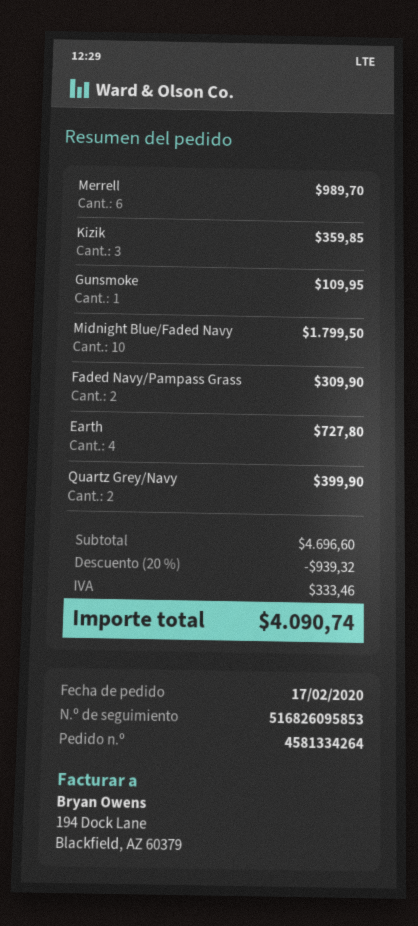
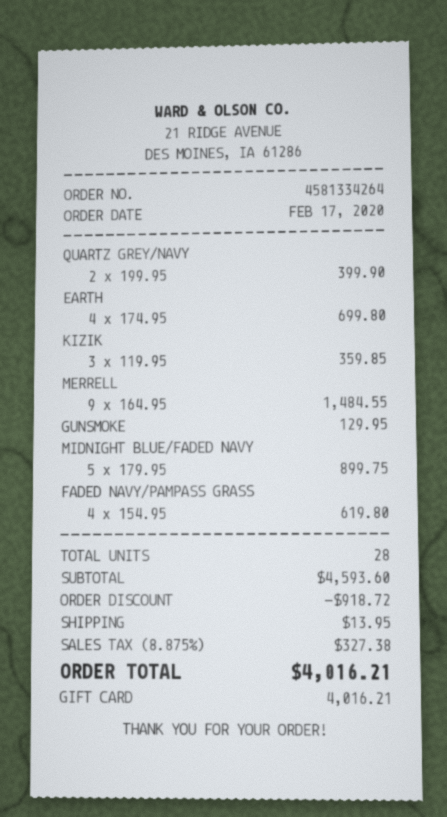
Merrell: 6 for 989.70 -> 9 for 1484.55
Gunsmoke: 1 for 109.95 -> 1 for 129.95
Midnight Blue/Faded Navy: 10 for 1799.50 -> 5 for 899.75
Faded Navy/Pampass Grass: 2 for 309.90 -> 4 for 619.80
Earth: 4 for 727.80 -> 4 for 699.80
subtotal: 4696.60 -> 4593.60
discount: 939.32 -> 918.72
shipping: none -> 13.95
tax: 333.46 -> 327.38
total: 4090.74 -> 4016.21

